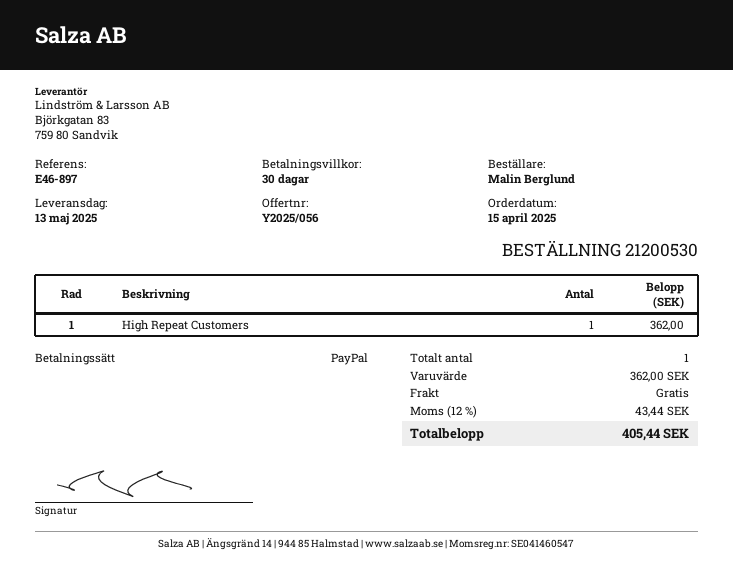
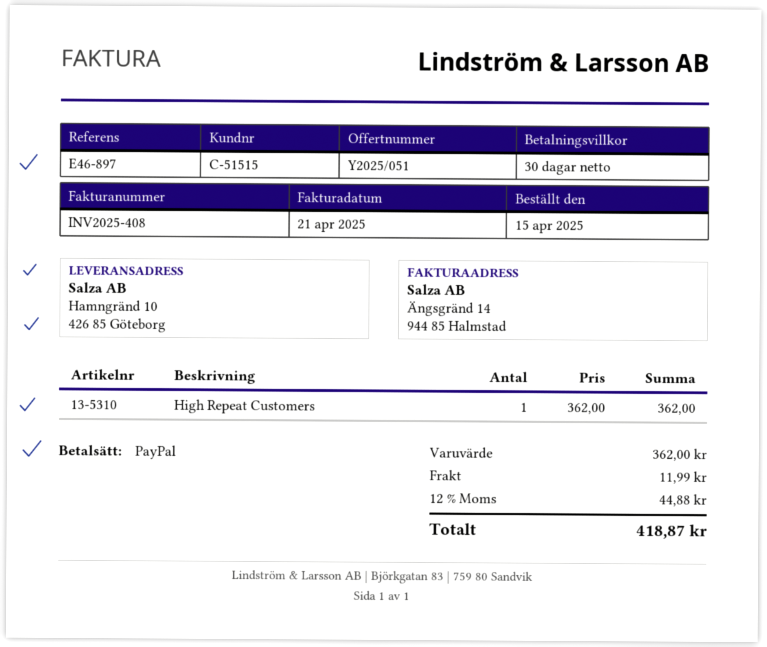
quote number: Y2025/056 -> Y2025/051
shipping: 0.00 -> 11.99
tax: 12% = 43.44 -> 12% = 44.88
total: 405.44 -> 418.87

